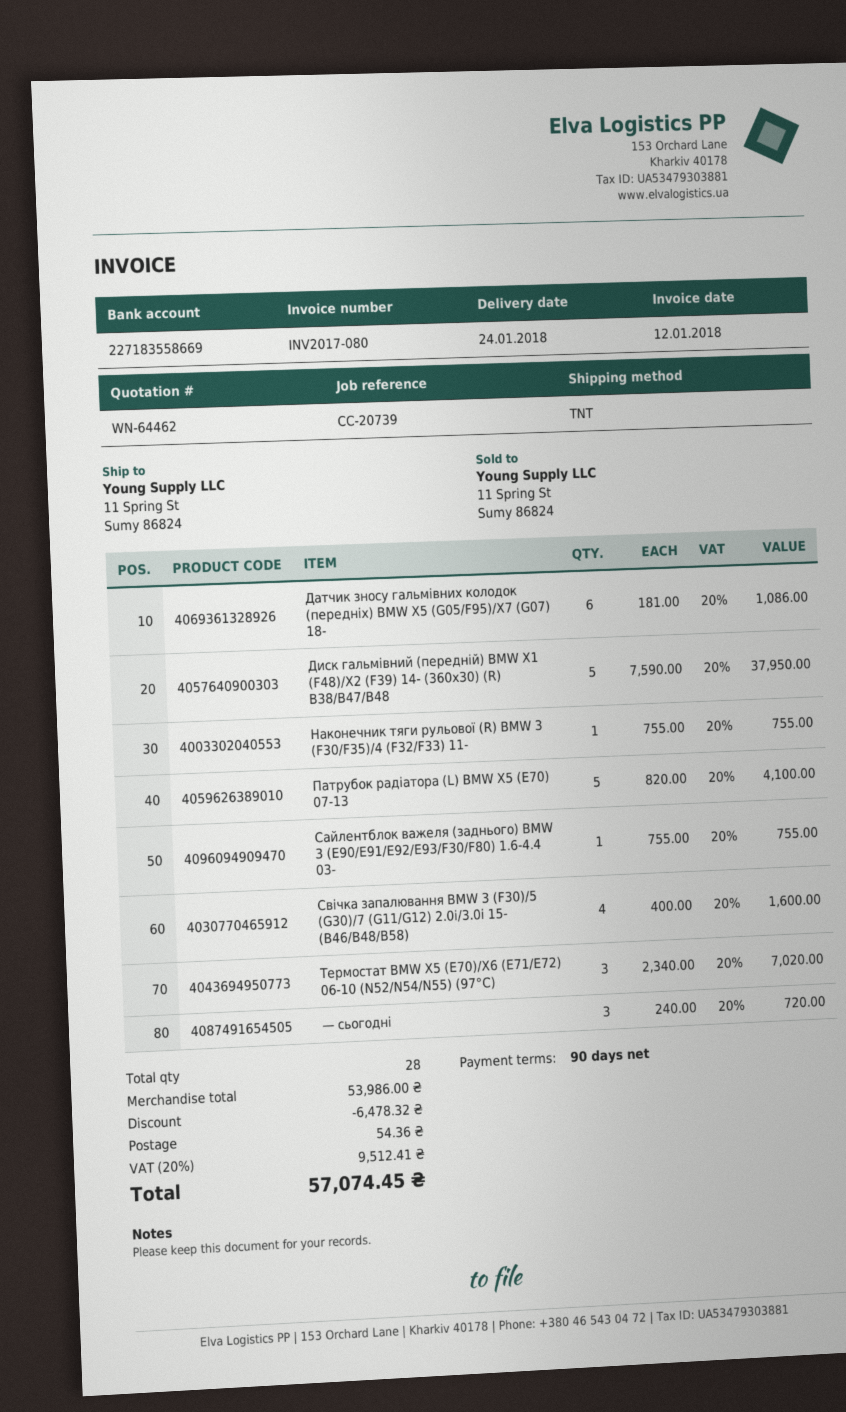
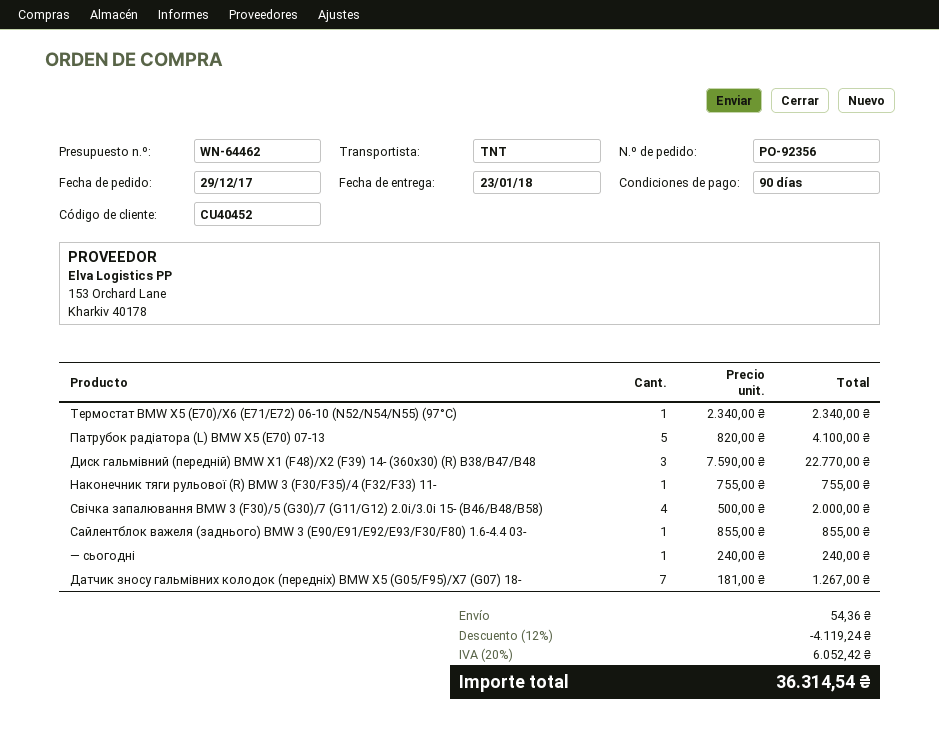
delivery date: 2018-01-24 -> 2018-01-23
Датчик зносу гальмівних колодок (передніх) BMW X5 (G05/F95)/X7 (G07) 18-: 6 x 181.00 = 1086.00 -> 7 x 181.00 = 1267.00
Диск гальмівний (передній) BMW X1 (F48)/X2 (F39) 14- (360x30) (R) B38/B47/B48: 5 x 7590.00 = 37950.00 -> 3 x 7590.00 = 22770.00
Сайлентблок важеля (заднього) BMW 3 (E90/E91/E92/E93/F30/F80) 1.6-4.4 03-: 1 x 755.00 = 755.00 -> 1 x 855.00 = 855.00
Свічка запалювання BMW 3 (F30)/5 (G30)/7 (G11/G12) 2.0i/3.0i 15- (B46/B48/B58): 4 x 400.00 = 1600.00 -> 4 x 500.00 = 2000.00
Термостат BMW X5 (E70)/X6 (E71/E72) 06-10 (N52/N54/N55) (97°C): 3 x 2340.00 = 7020.00 -> 1 x 2340.00 = 2340.00
— сьогодні: 3 x 240.00 = 720.00 -> 1 x 240.00 = 240.00
discount: 6478.32 -> 4119.24
tax: 20% = 9512.41 -> 20% = 6052.42
total: 57074.45 -> 36314.54

